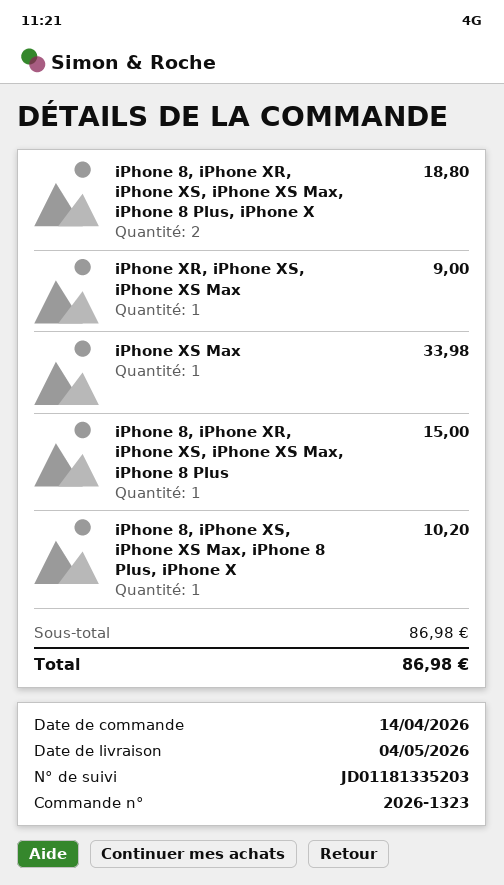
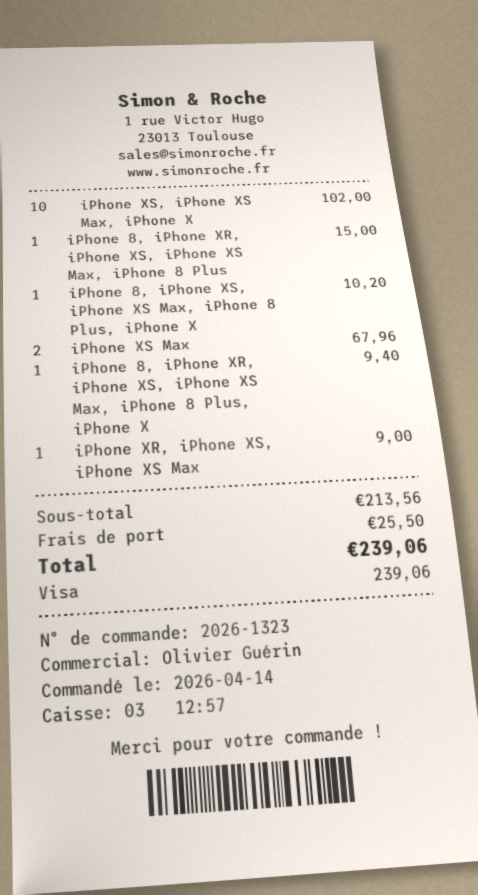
iPhone 8, iPhone XR, iPhone XS, iPhone XS Max, iPhone 8 Plus, iPhone X: 2 for 18.80 -> 1 for 9.40
iPhone XS Max: 1 for 33.98 -> 2 for 67.96
iPhone XS, iPhone XS Max, iPhone X: none -> 10 for 102.00
subtotal: 86.98 -> 213.56
shipping: none -> 25.50
total: 86.98 -> 239.06

